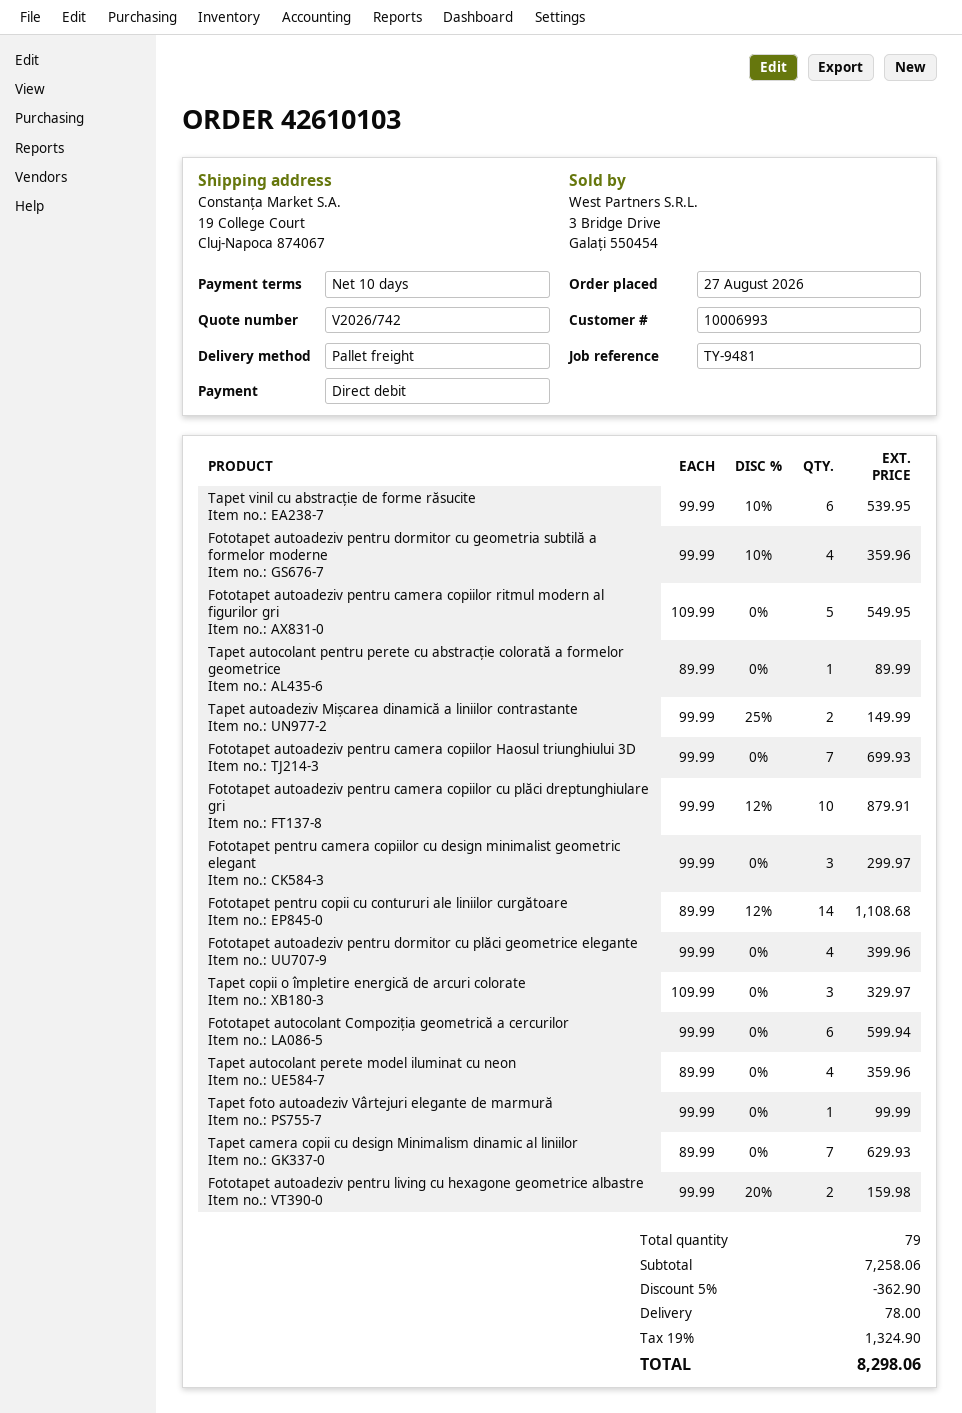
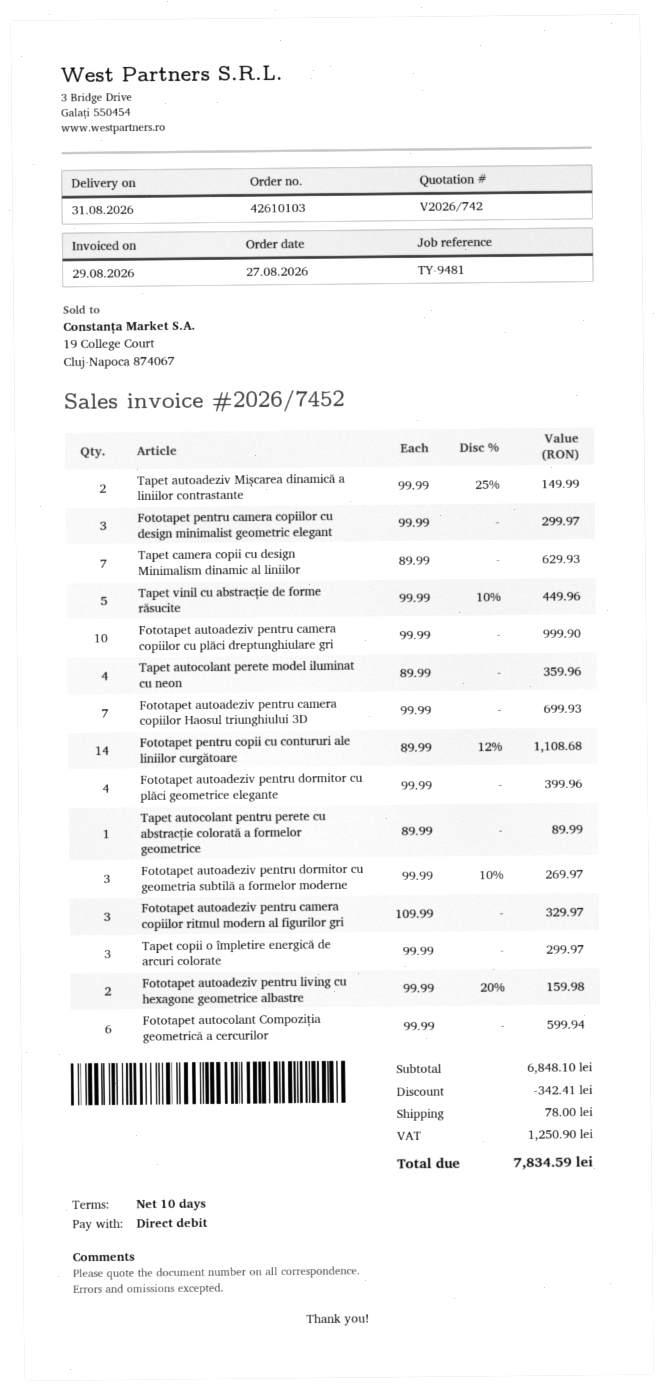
Tapet vinil cu abstracție de forme răsucite: 6 x 99.99 - 10% = 539.95 -> 5 x 99.99 - 10% = 449.96
Fototapet autoadeziv pentru dormitor cu geometria subtilă a formelor moderne: 4 x 99.99 - 10% = 359.96 -> 3 x 99.99 - 10% = 269.97
Fototapet autoadeziv pentru camera copiilor ritmul modern al figurilor gri: 5 x 109.99 = 549.95 -> 3 x 109.99 = 329.97
Fototapet autoadeziv pentru camera copiilor cu plăci dreptunghiulare gri: 10 x 99.99 - 12% = 879.91 -> 10 x 99.99 = 999.90
Tapet copii o împletire energică de arcuri colorate: 3 x 109.99 = 329.97 -> 3 x 99.99 = 299.97
Tapet foto autoadeziv Vârtejuri elegante de marmură: 1 x 99.99 = 99.99 -> none
subtotal: 7258.06 -> 6848.10
discount: 362.90 -> 342.41
tax: 1324.90 -> 1250.90
total: 8298.06 -> 7834.59

